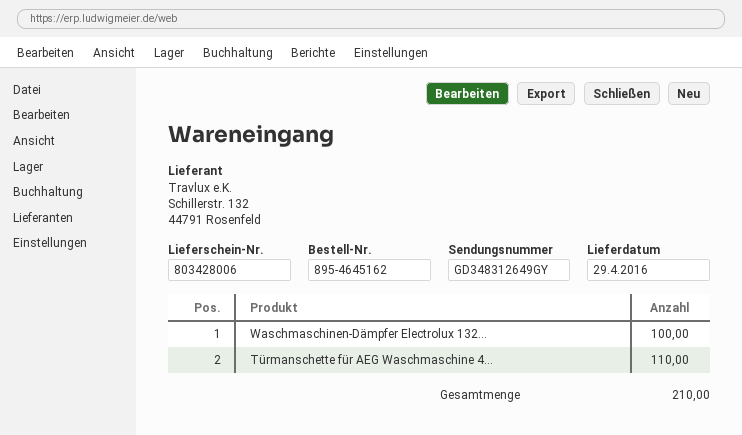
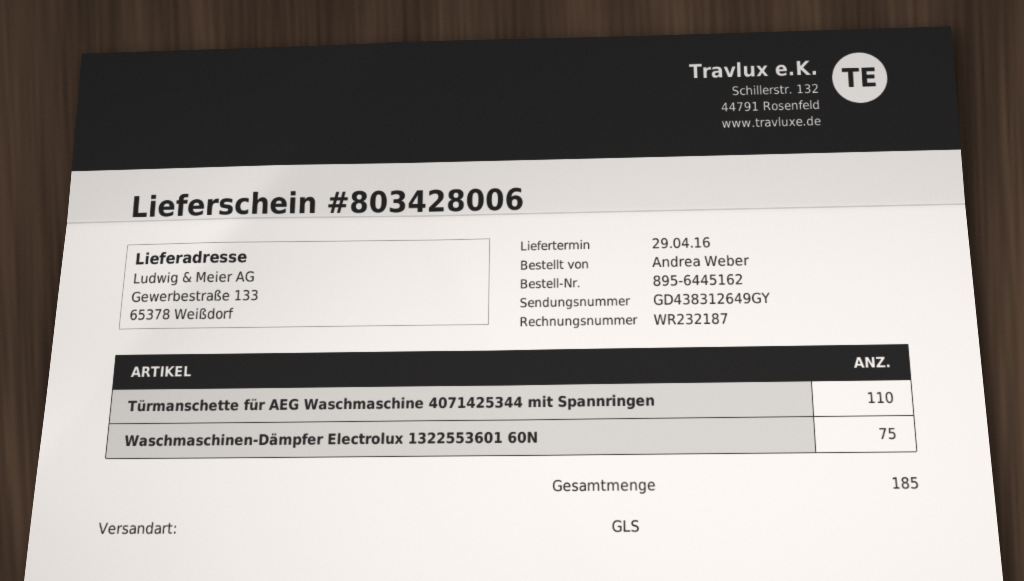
order number: 895-4645162 -> 895-6445162
tracking number: GD348312649GY -> GD438312649GY
Waschmaschinen-Dämpfer Electrolux 132...: 100 -> 75
total quantity: 210 -> 185

